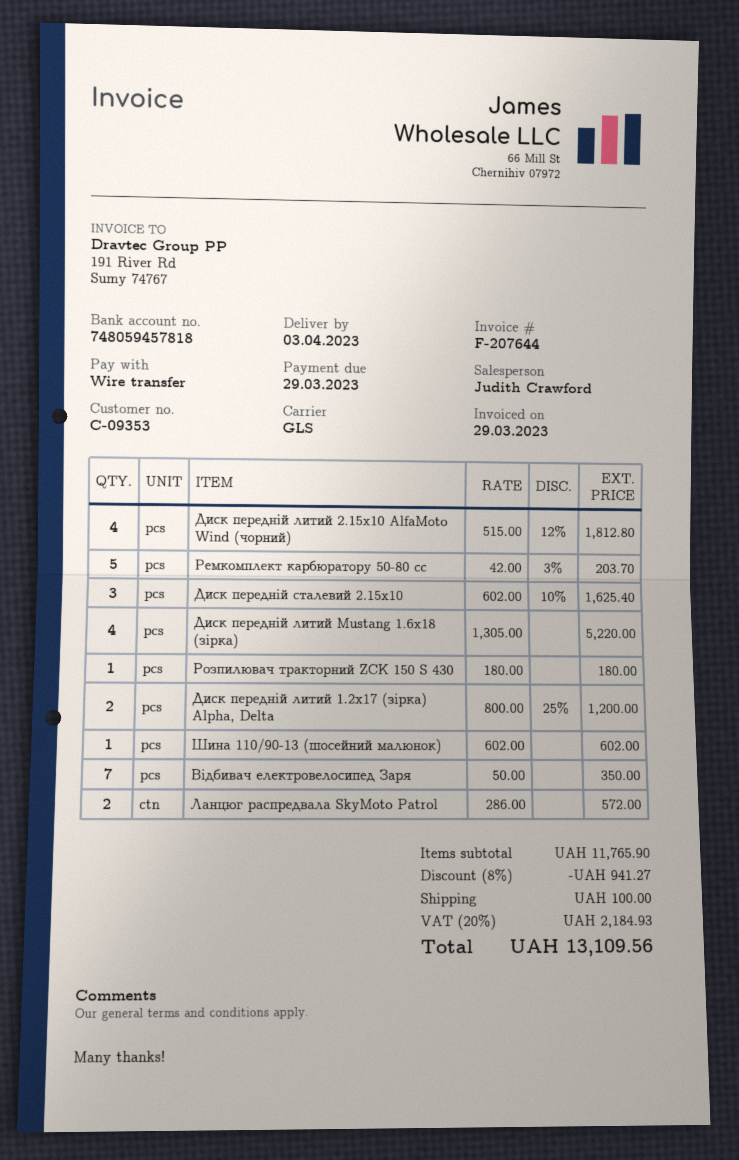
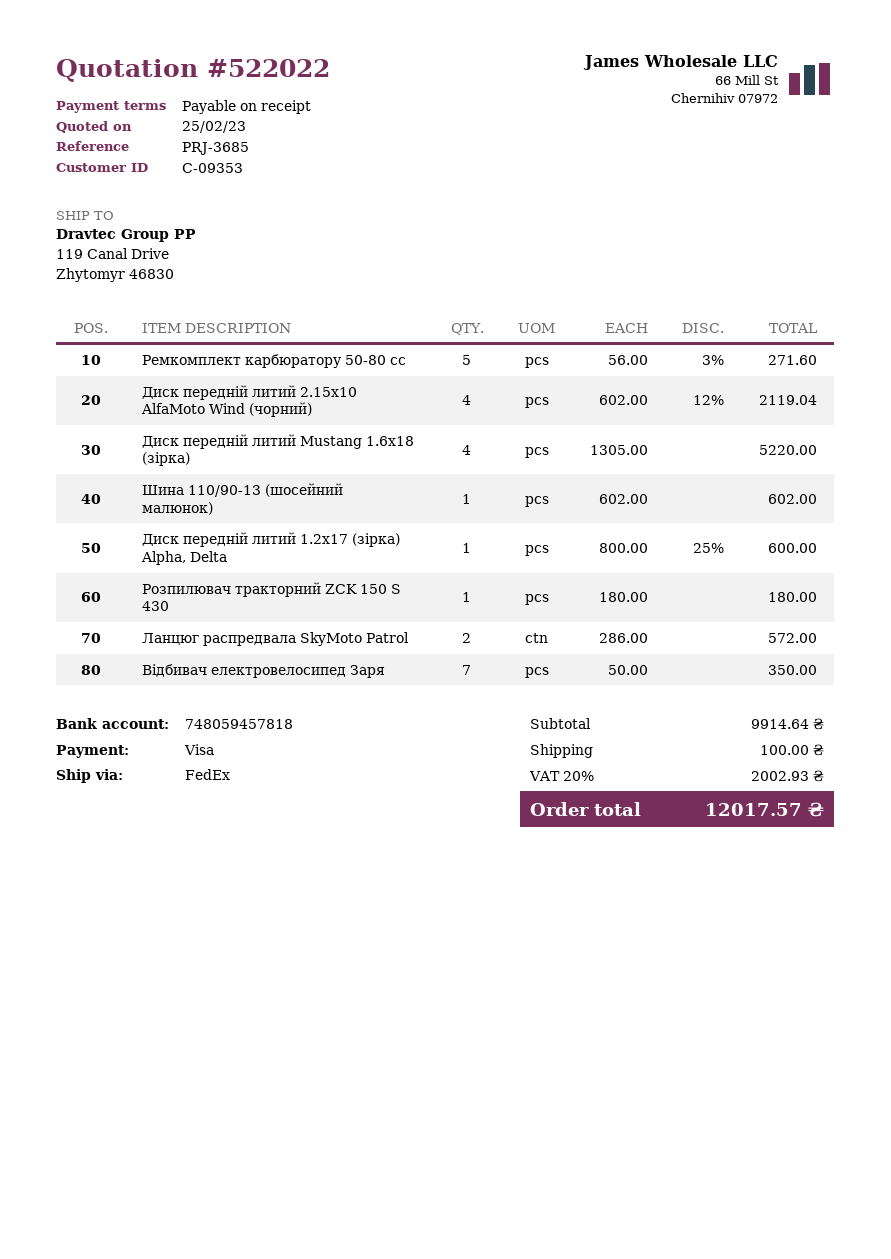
payment method: bank transfer -> Visa
shipping method: GLS -> FedEx
Диск передній литий 2.15х10 AlfaMoto Wind (чорний): 4 x 515.00 - 12% = 1812.80 -> 4 x 602.00 - 12% = 2119.04
Ремкомплект карбюратору 50-80 сс: 5 x 42.00 - 3% = 203.70 -> 5 x 56.00 - 3% = 271.60
Диск передній сталевий 2.15х10: 3 x 602.00 - 10% = 1625.40 -> none
Диск передній литий 1.2х17 (зірка) Alpha, Delta: 2 x 800.00 - 25% = 1200.00 -> 1 x 800.00 - 25% = 600.00
subtotal: 11765.90 -> 9914.64
discount: 8% = 941.27 -> none
tax: 20% = 2184.93 -> 20% = 2002.93
total: 13109.56 -> 12017.57

